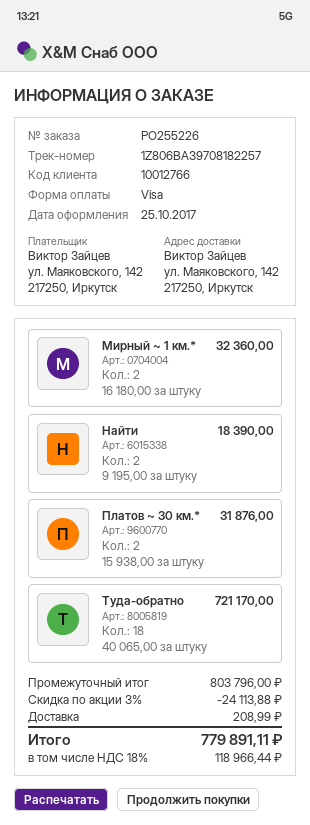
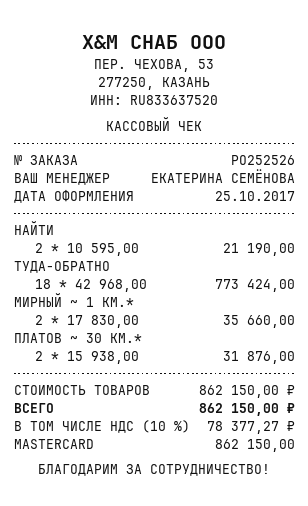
order number: PO255226 -> PO252526
payment method: Visa -> Mastercard
Мирный ~ 1 км.*: 2 x 16180.00 = 32360.00 -> 2 x 17830.00 = 35660.00
Найти: 2 x 9195.00 = 18390.00 -> 2 x 10595.00 = 21190.00
Туда-обратно: 18 x 40065.00 = 721170.00 -> 18 x 42968.00 = 773424.00
subtotal: 803796.00 -> 862150.00
discount: 3% = 24113.88 -> none
shipping: 208.99 -> none
tax: 18% = 118966.44 -> 10% = 78377.27
total: 779891.11 -> 862150.00

